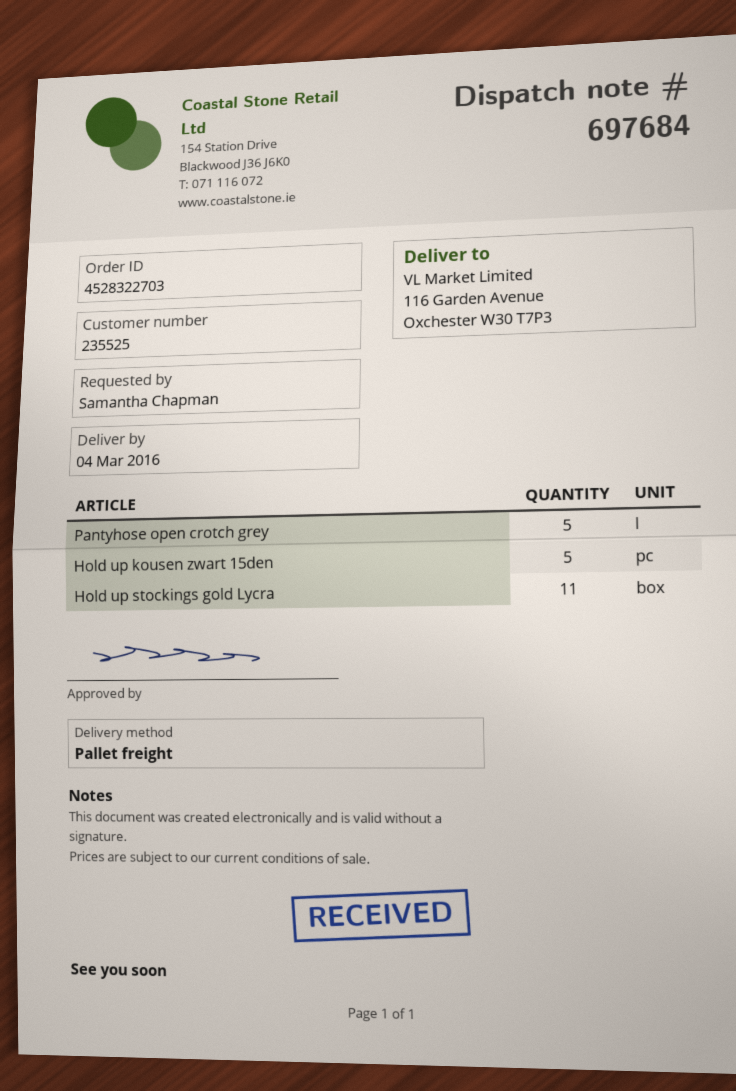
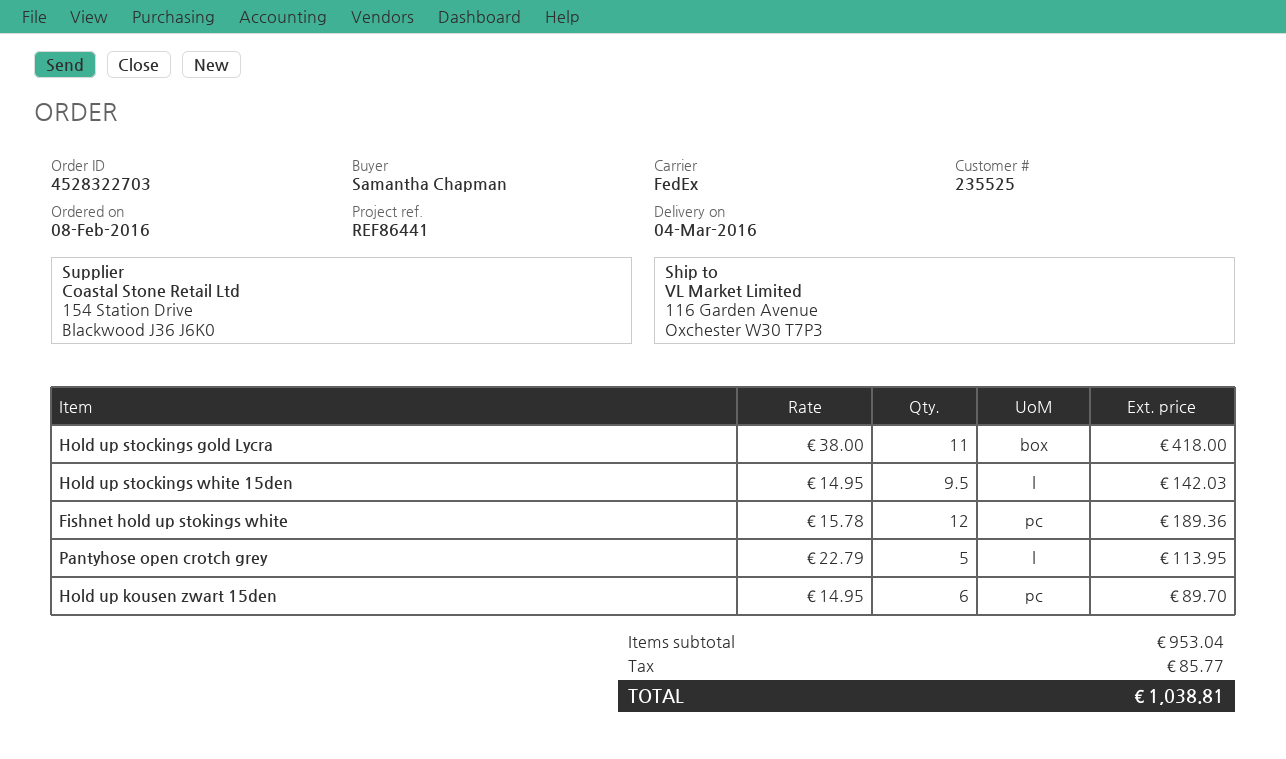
shipping method: pallet freight -> FedEx
Hold up kousen zwart 15den: 5 -> 6
Hold up stockings white 15den: none -> 9.5
Fishnet hold up stokings white: none -> 12

